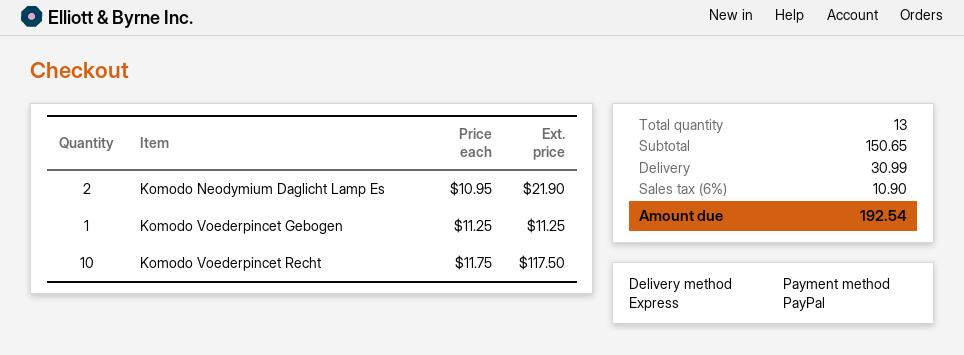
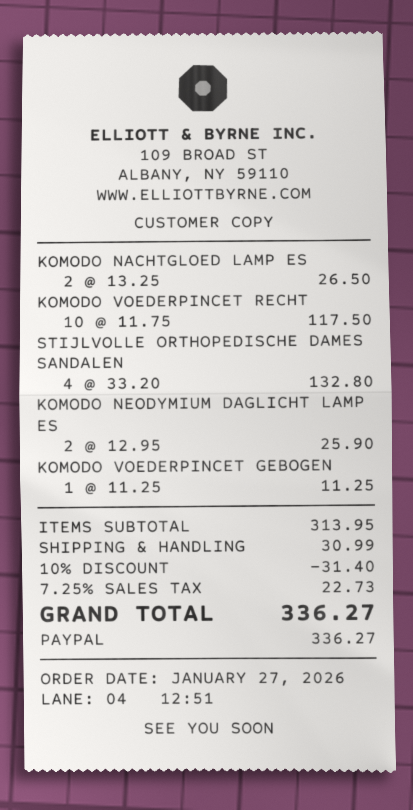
Komodo Neodymium Daglicht Lamp Es: 2 x 10.95 = 21.90 -> 2 x 12.95 = 25.90
KOMODO NACHTGLOED LAMP ES: none -> 2 x 13.25 = 26.50
STIJLVOLLE ORTHOPEDISCHE DAMES SANDALEN: none -> 4 x 33.20 = 132.80
subtotal: 150.65 -> 313.95
discount: none -> 10% = 31.40
tax: 6% = 10.90 -> 7.25% = 22.73
total: 192.54 -> 336.27

